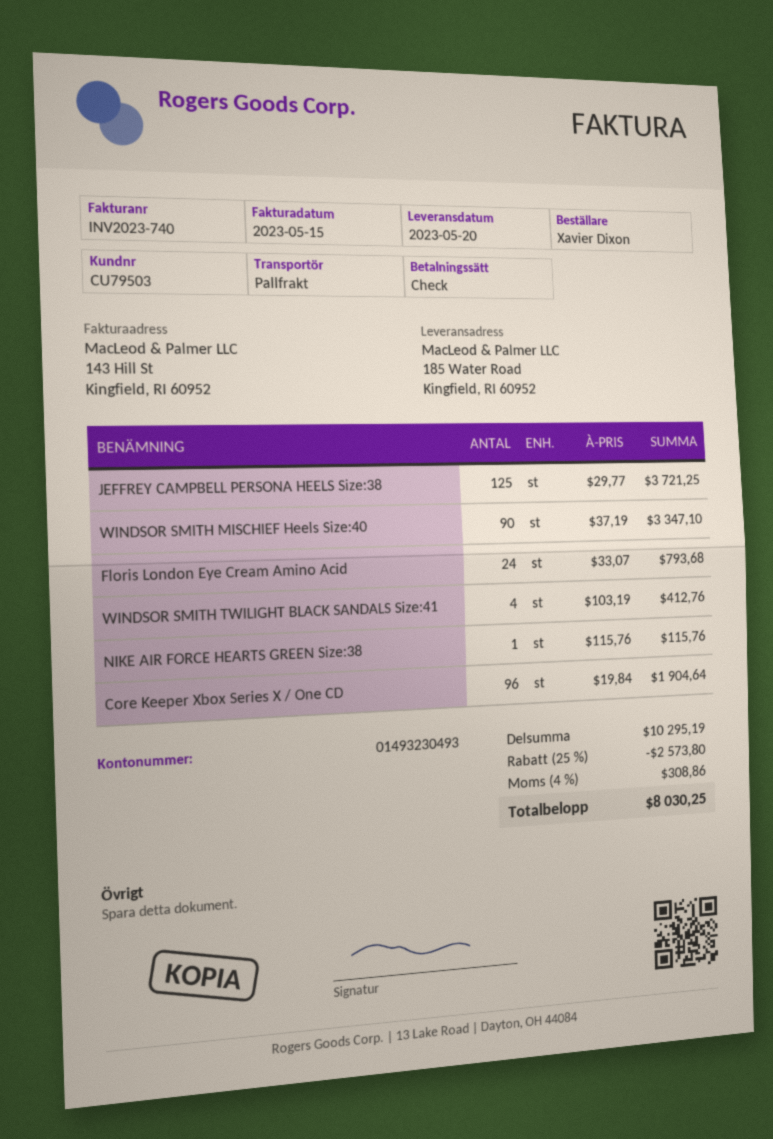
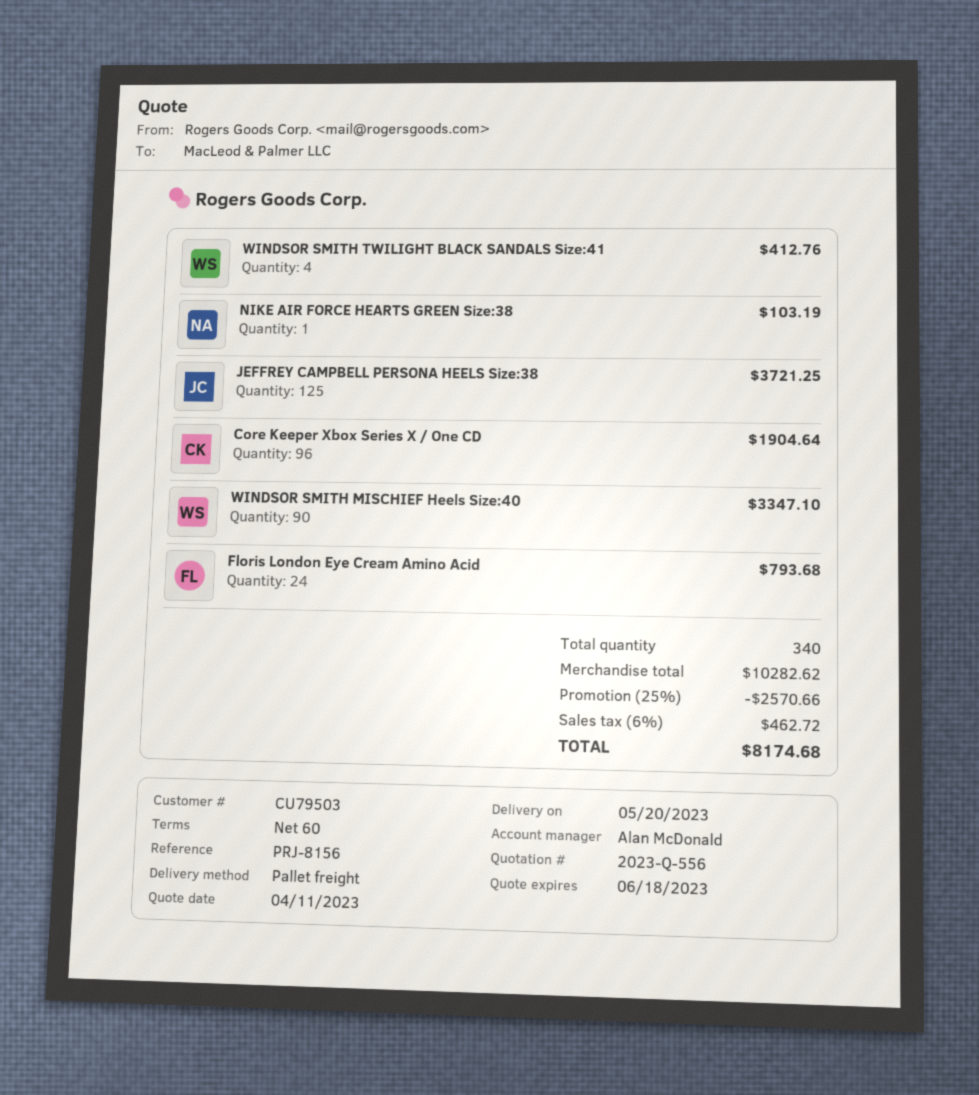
NIKE AIR FORCE HEARTS GREEN Size:38: 1 for 115.76 -> 1 for 103.19
subtotal: 10295.19 -> 10282.62
discount: 25% = 2573.80 -> 25% = 2570.66
tax: 4% = 308.86 -> 6% = 462.72
total: 8030.25 -> 8174.68

